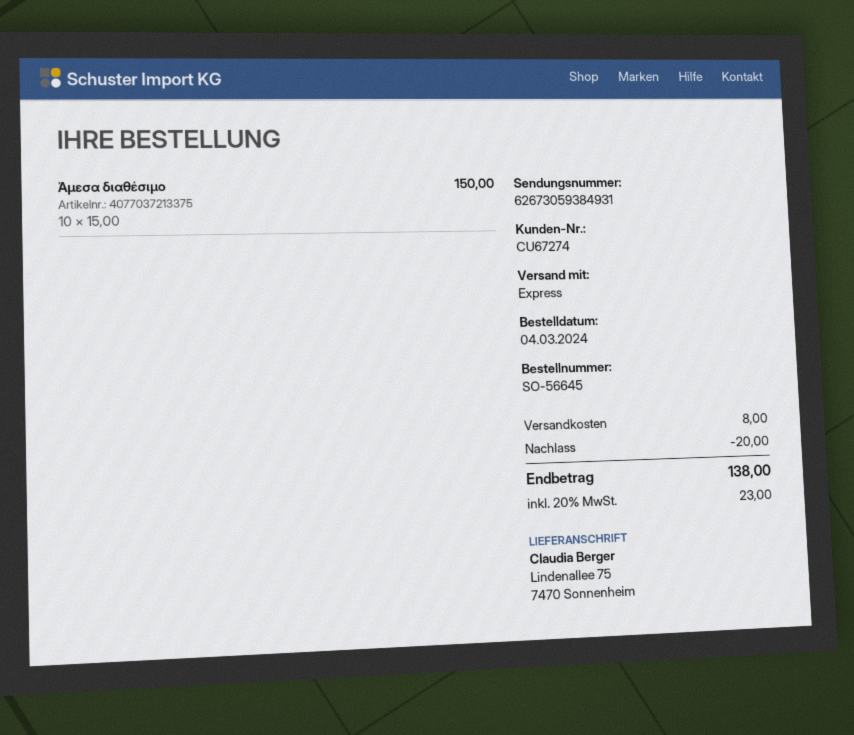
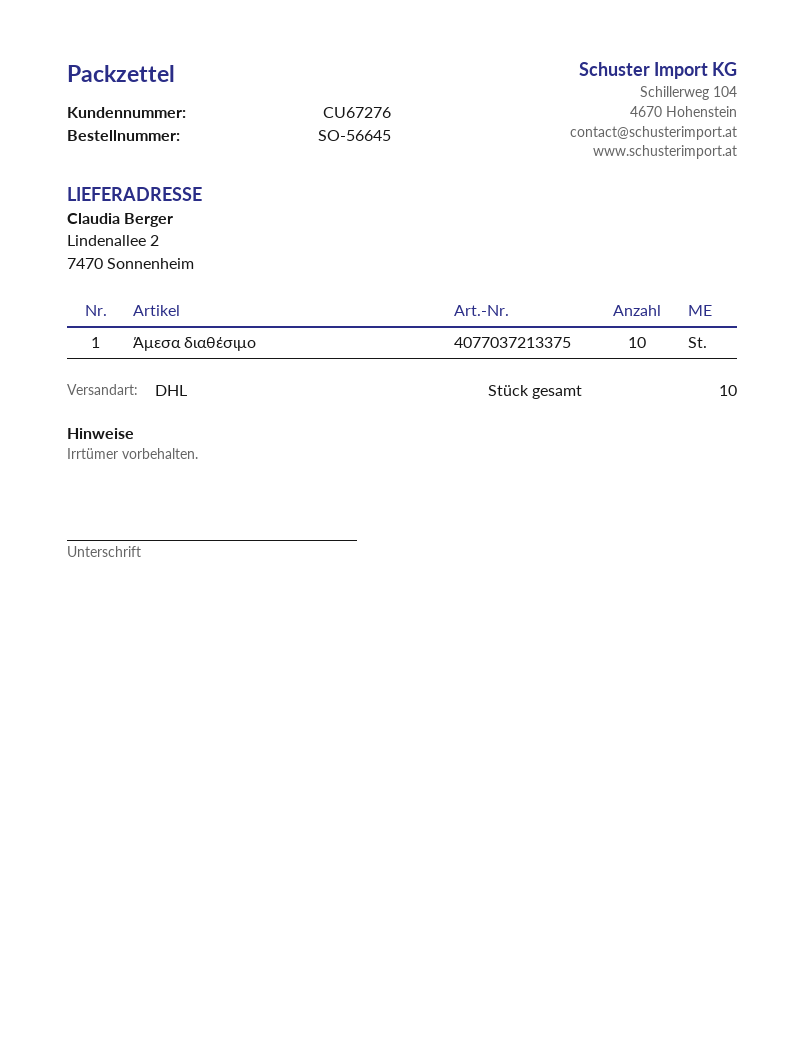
customer number: CU67274 -> CU67276
shipping method: express -> DHL
ship to: Lindenallee 75, 7470 Sonnenheim -> Lindenallee 2, 7470 Sonnenheim

